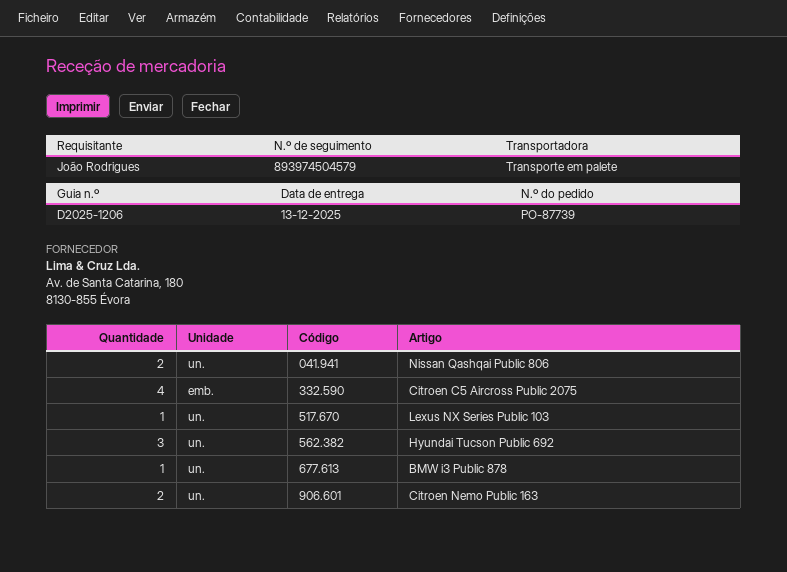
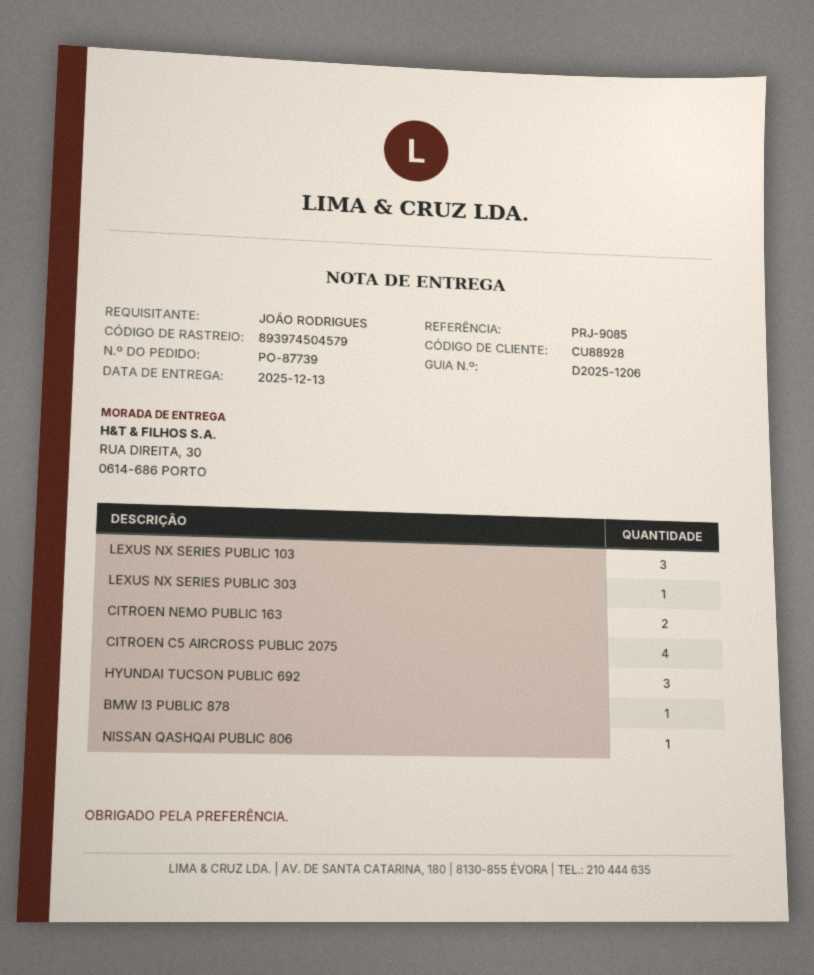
Nissan Qashqai Public 806: 2 -> 1
Lexus NX Series Public 103: 1 -> 3
LEXUS NX SERIES PUBLIC 303: none -> 1

